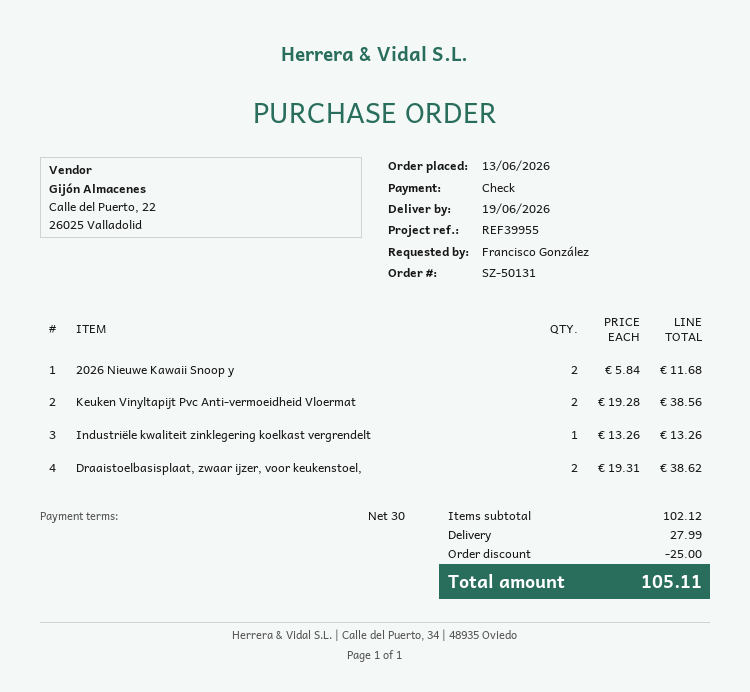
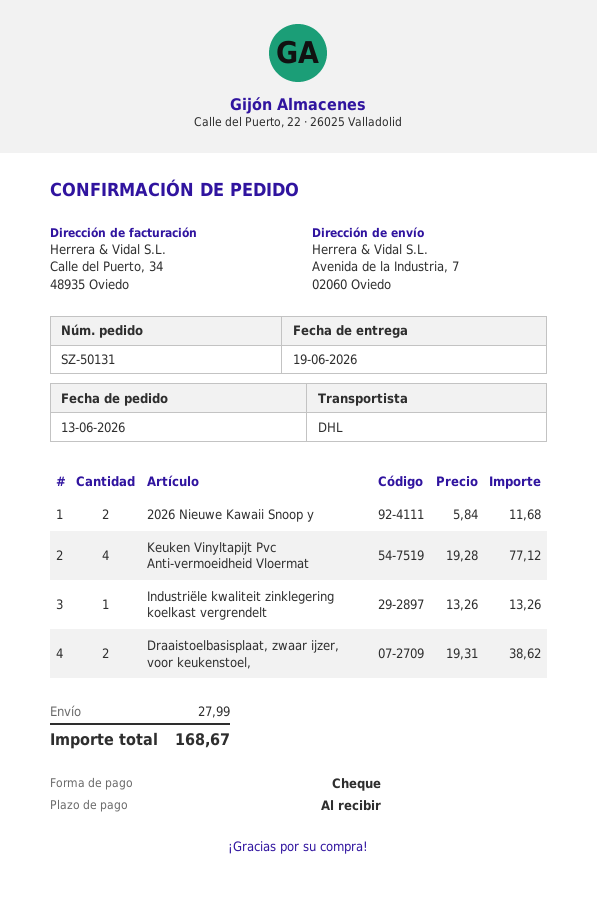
payment terms: 30 days -> on receipt
Keuken Vinyltapijt Pvc Anti-vermoeidheid Vloermat: 2 x 19.28 = 38.56 -> 4 x 19.28 = 77.12
discount: 25.00 -> none
total: 105.11 -> 168.67

